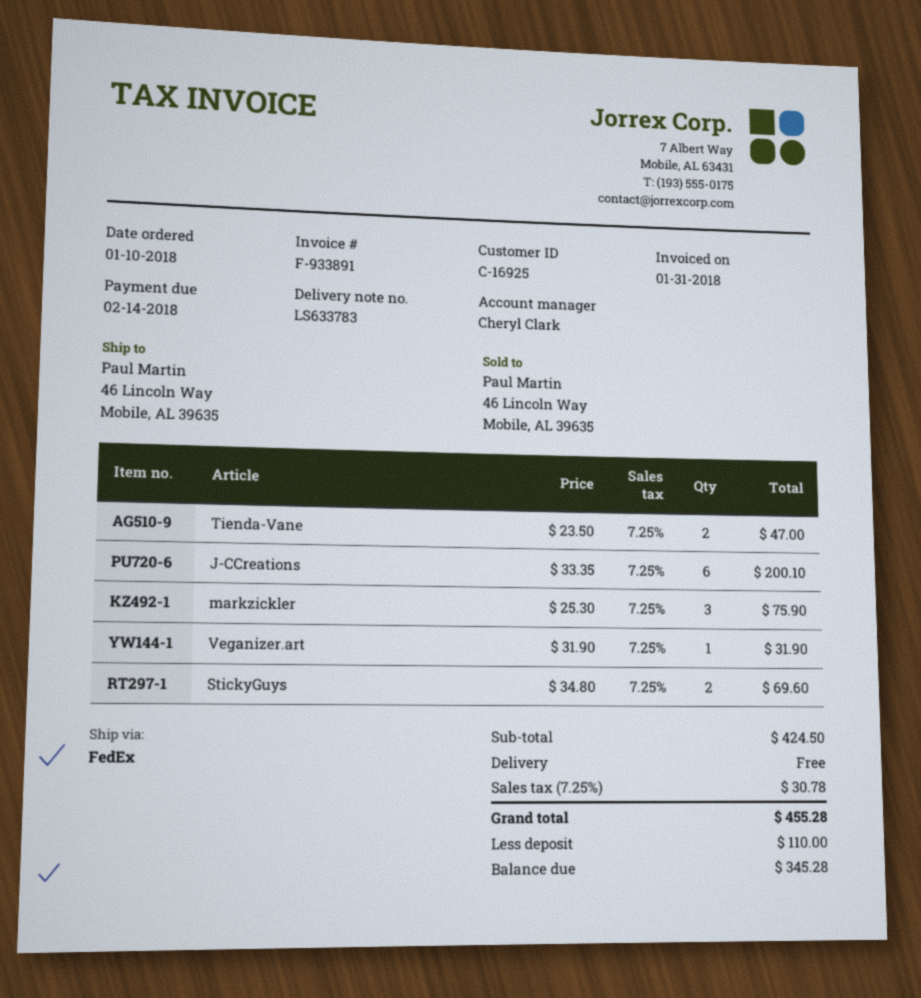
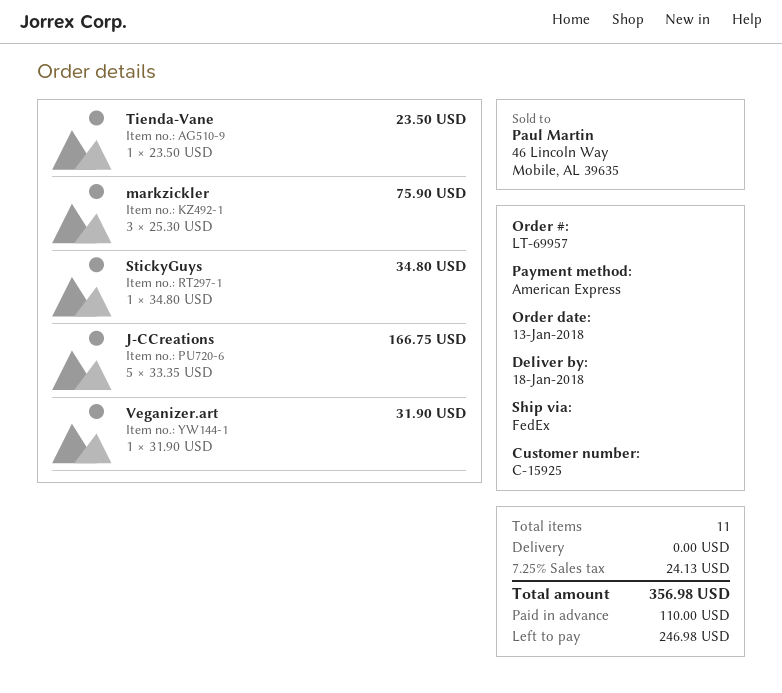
order date: 2018-01-10 -> 2018-01-13
customer number: C-16925 -> C-15925
Tienda-Vane: 2 x 23.50 = 47.00 -> 1 x 23.50 = 23.50
J-CCreations: 6 x 33.35 = 200.10 -> 5 x 33.35 = 166.75
StickyGuys: 2 x 34.80 = 69.60 -> 1 x 34.80 = 34.80
tax: 7.25% = 30.78 -> 7.25% = 24.13
total: 455.28 -> 356.98
balance: 345.28 -> 246.98

